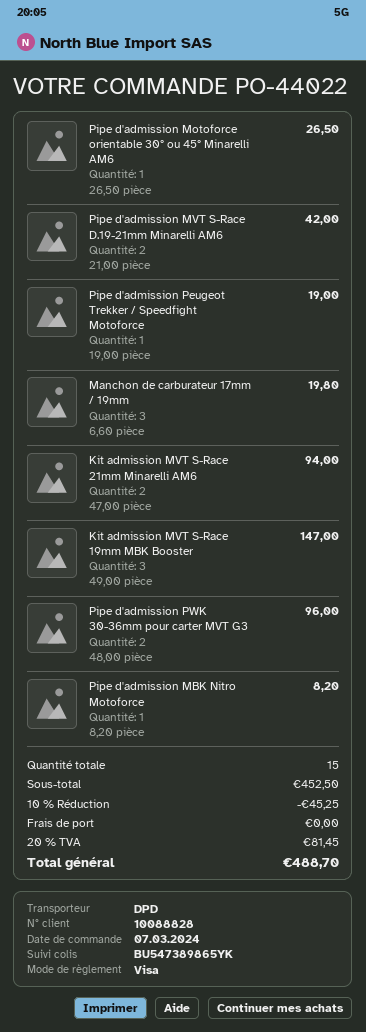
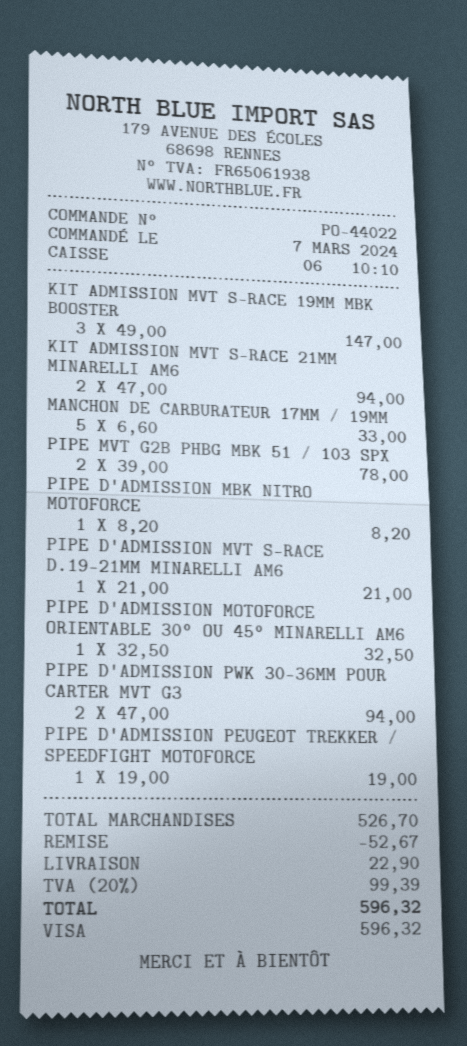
Pipe d'admission Motoforce orientable 30° ou 45° Minarelli AM6: 1 x 26.50 = 26.50 -> 1 x 32.50 = 32.50
Pipe d'admission MVT S-Race D.19-21mm Minarelli AM6: 2 x 21.00 = 42.00 -> 1 x 21.00 = 21.00
Manchon de carburateur 17mm / 19mm: 3 x 6.60 = 19.80 -> 5 x 6.60 = 33.00
Pipe d'admission PWK 30-36mm pour carter MVT G3: 2 x 48.00 = 96.00 -> 2 x 47.00 = 94.00
PIPE MVT G2B PHBG MBK 51 / 103 SPX: none -> 2 x 39.00 = 78.00
subtotal: 452.50 -> 526.70
discount: 45.25 -> 52.67
shipping: 0.00 -> 22.90
tax: 20% = 81.45 -> 20% = 99.39
total: 488.70 -> 596.32

